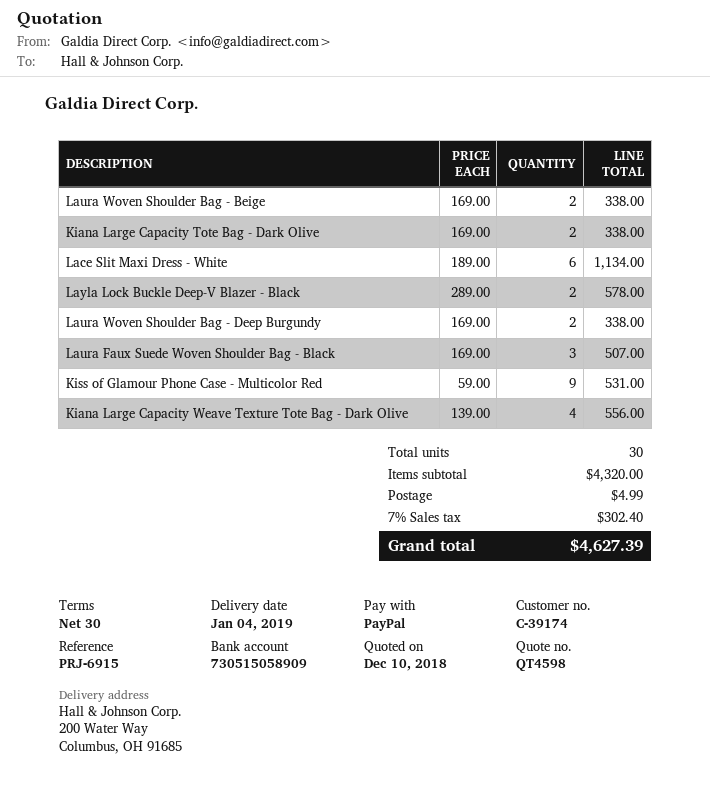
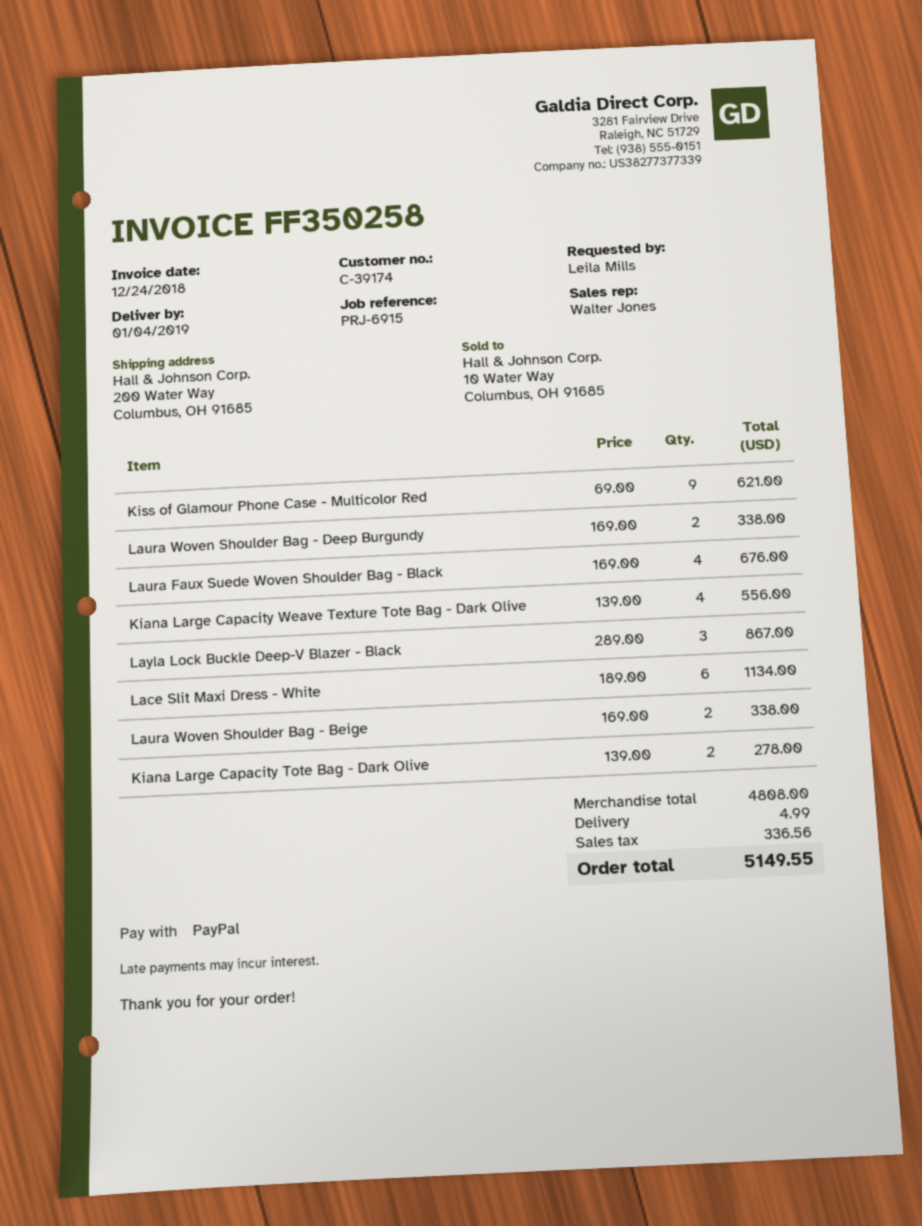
Kiana Large Capacity Tote Bag - Dark Olive: 2 x 169.00 = 338.00 -> 2 x 139.00 = 278.00
Layla Lock Buckle Deep-V Blazer - Black: 2 x 289.00 = 578.00 -> 3 x 289.00 = 867.00
Laura Faux Suede Woven Shoulder Bag - Black: 3 x 169.00 = 507.00 -> 4 x 169.00 = 676.00
Kiss of Glamour Phone Case - Multicolor Red: 9 x 59.00 = 531.00 -> 9 x 69.00 = 621.00
subtotal: 4320.00 -> 4808.00
tax: 302.40 -> 336.56
total: 4627.39 -> 5149.55

